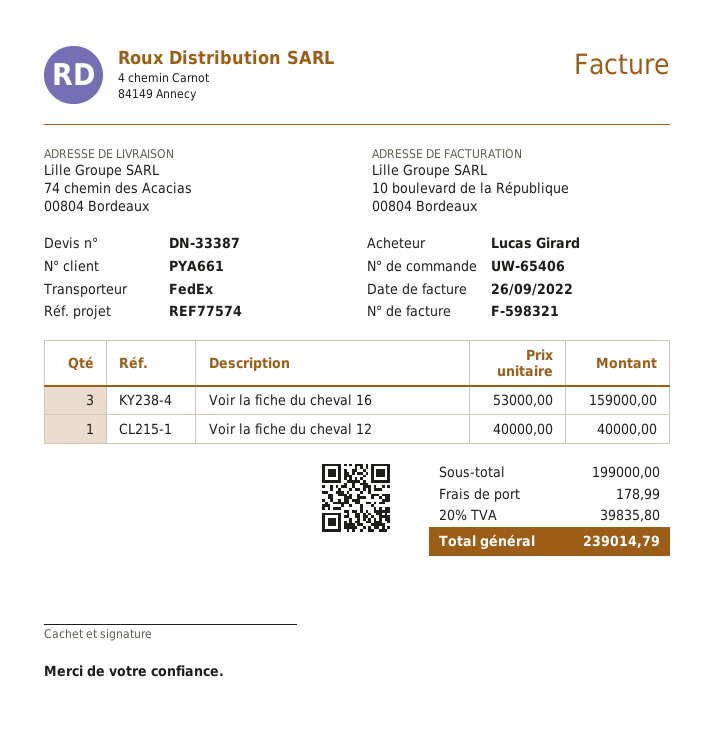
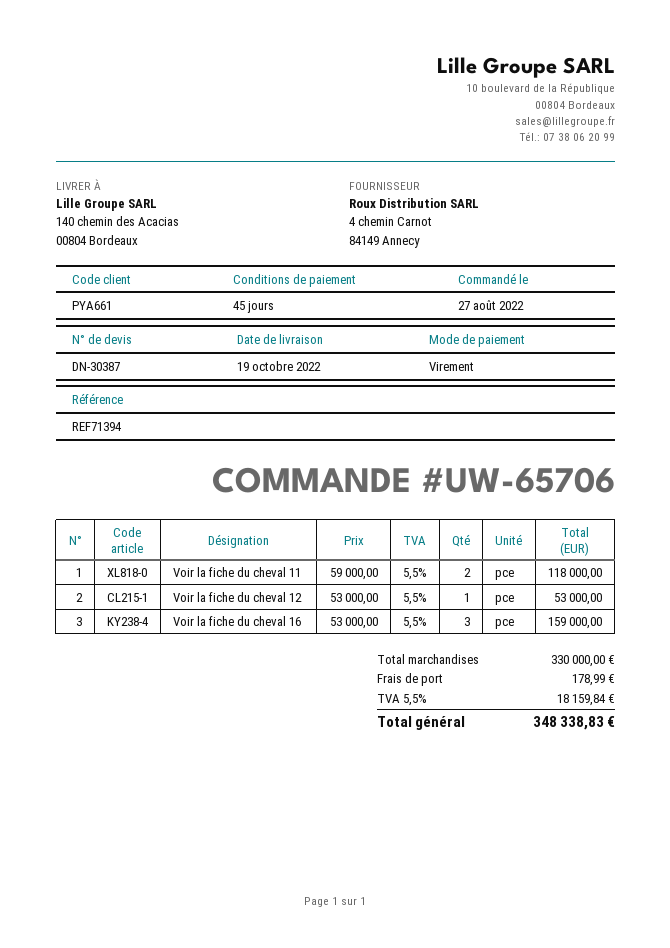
quote number: DN-33387 -> DN-30387
order number: UW-65406 -> UW-65706
reference: REF77574 -> REF71394
ship to: 74 chemin des Acacias, 00804 Bordeaux -> 140 chemin des Acacias, 00804 Bordeaux
Voir la fiche du cheval 12: 1 x 40000.00 = 40000.00 -> 1 x 53000.00 = 53000.00
Voir la fiche du cheval 11: none -> 2 x 59000.00 = 118000.00
subtotal: 199000.00 -> 330000.00
tax: 20% = 39835.80 -> 5.5% = 18159.84
total: 239014.79 -> 348338.83

